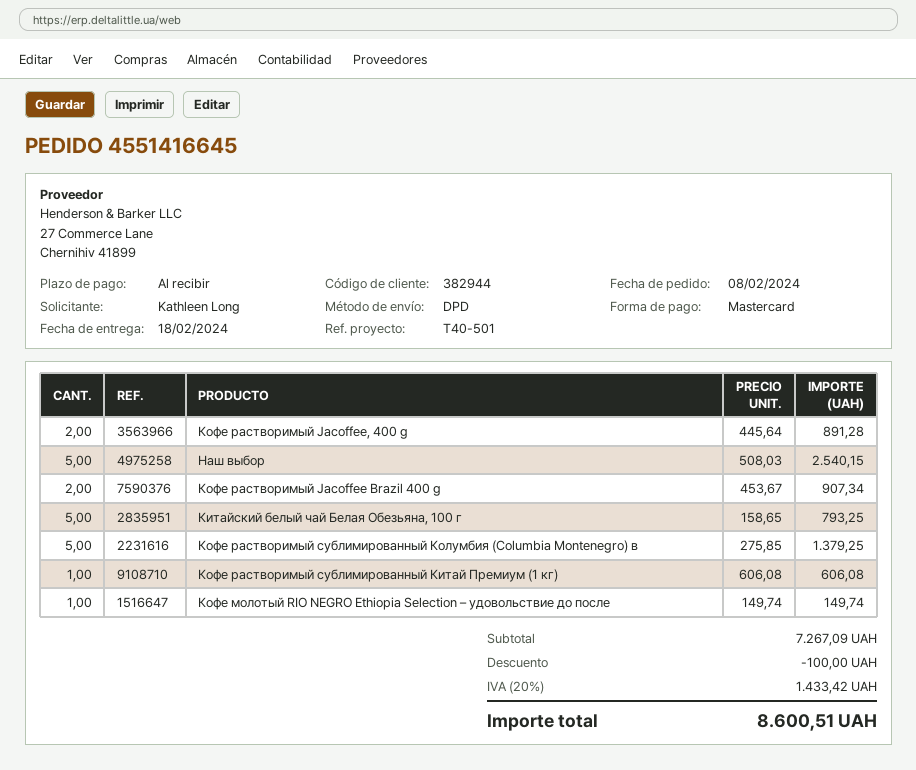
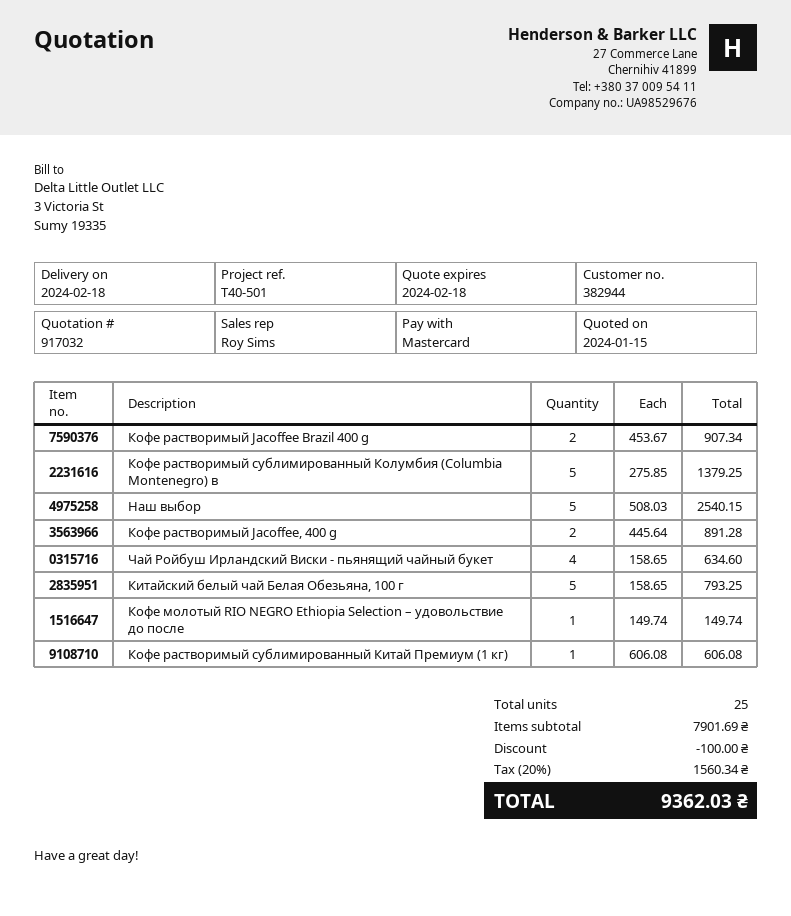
Чай Ройбуш Ирландский Виски - пьянящий чайный букет: none -> 4 x 158.65 = 634.60
subtotal: 7267.09 -> 7901.69
tax: 20% = 1433.42 -> 20% = 1560.34
total: 8600.51 -> 9362.03

